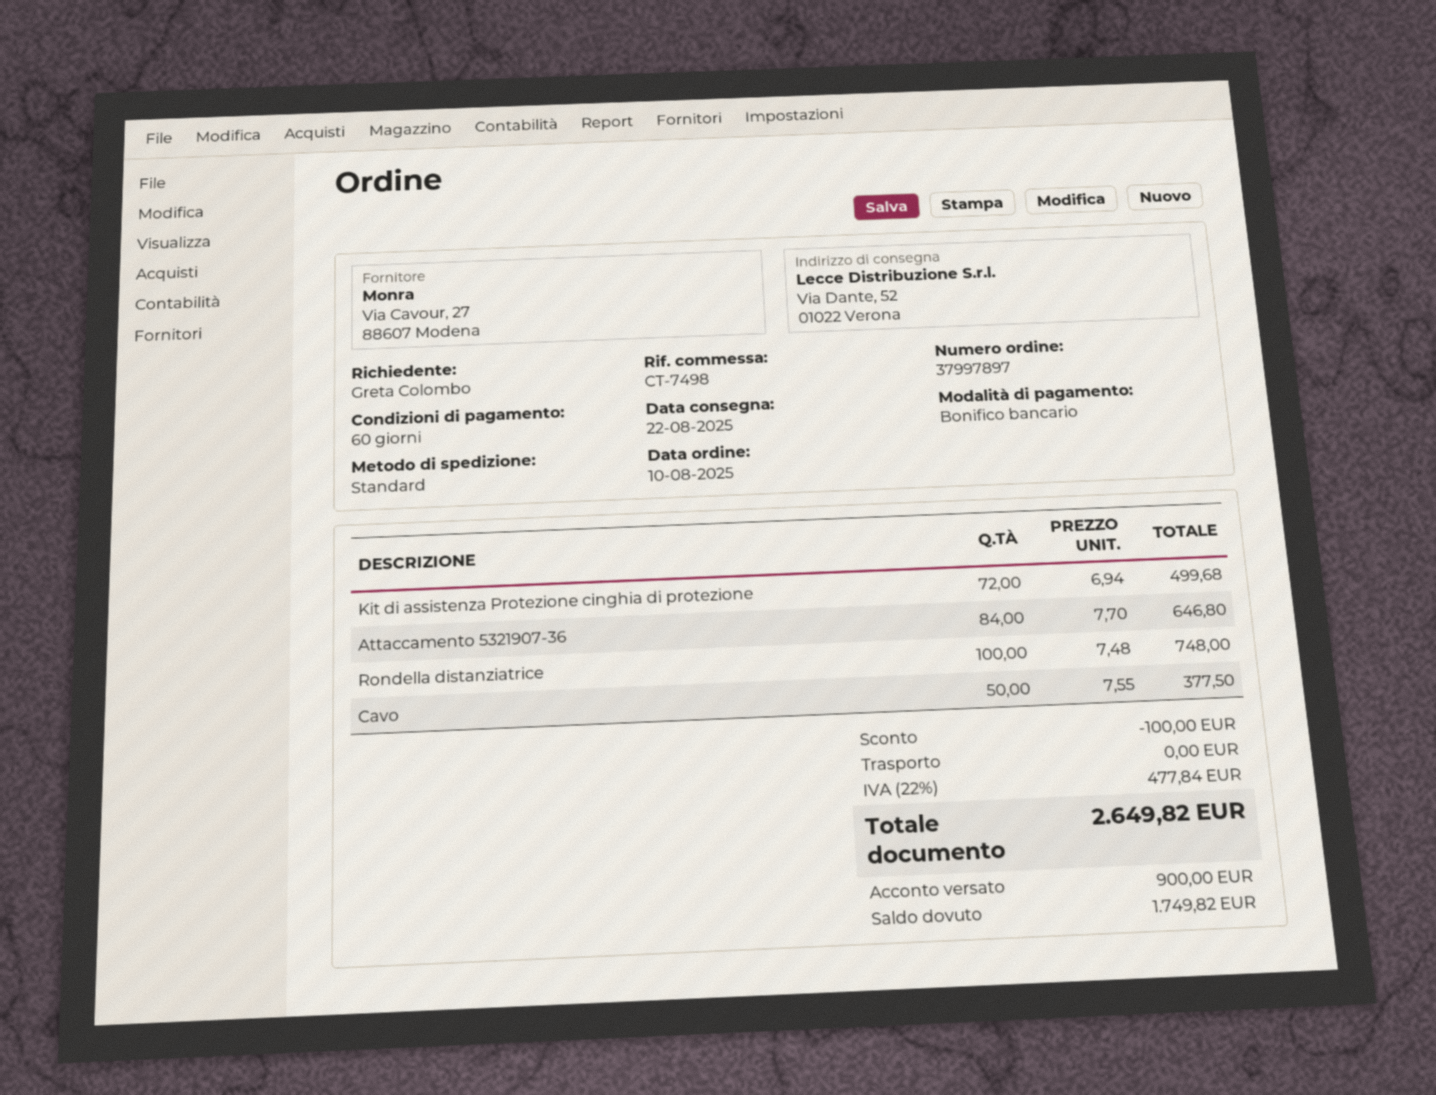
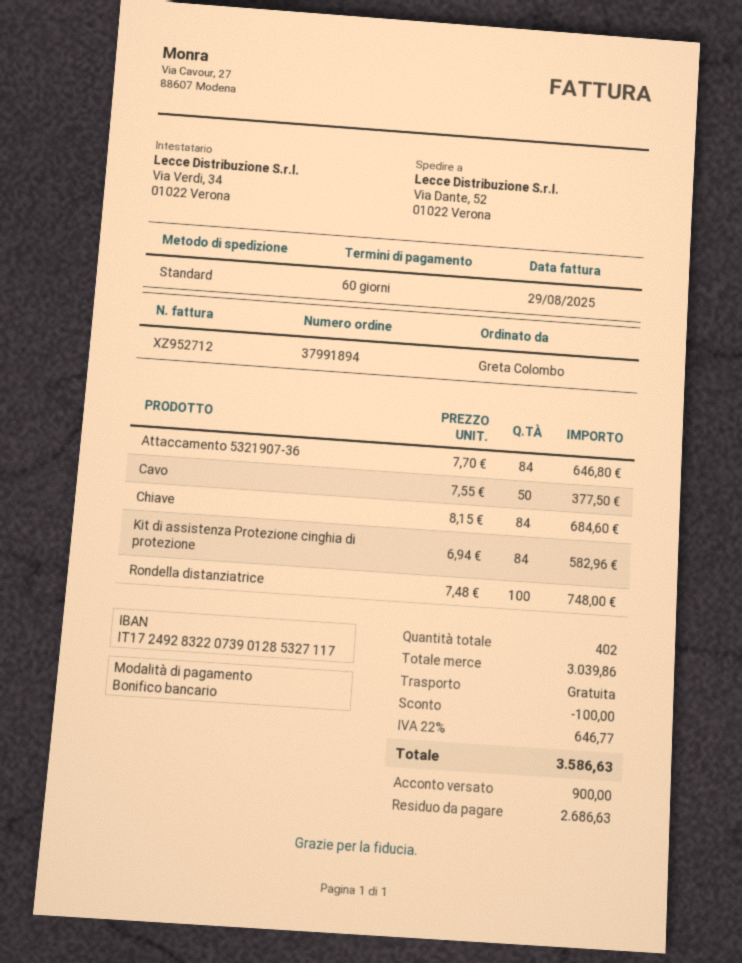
order number: 37997897 -> 37991894
Kit di assistenza Protezione cinghia di protezione: 72 x 6.94 = 499.68 -> 84 x 6.94 = 582.96
Chiave: none -> 84 x 8.15 = 684.60
tax: 22% = 477.84 -> 22% = 646.77
total: 2649.82 -> 3586.63
balance: 1749.82 -> 2686.63

